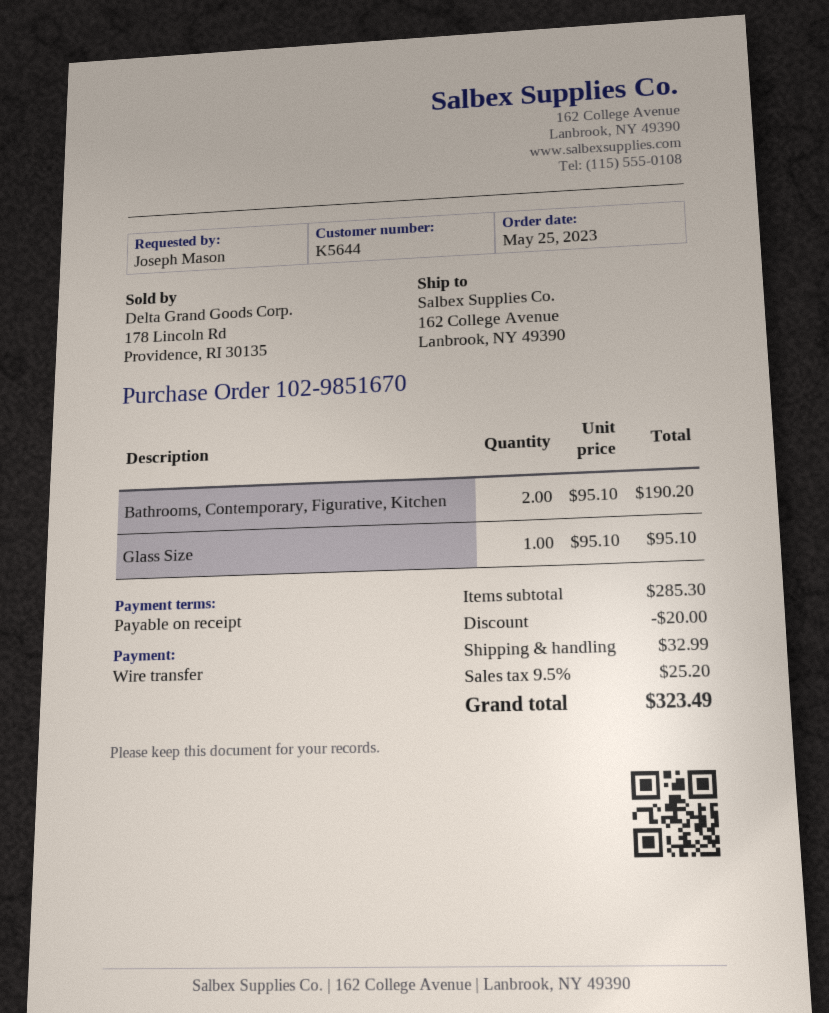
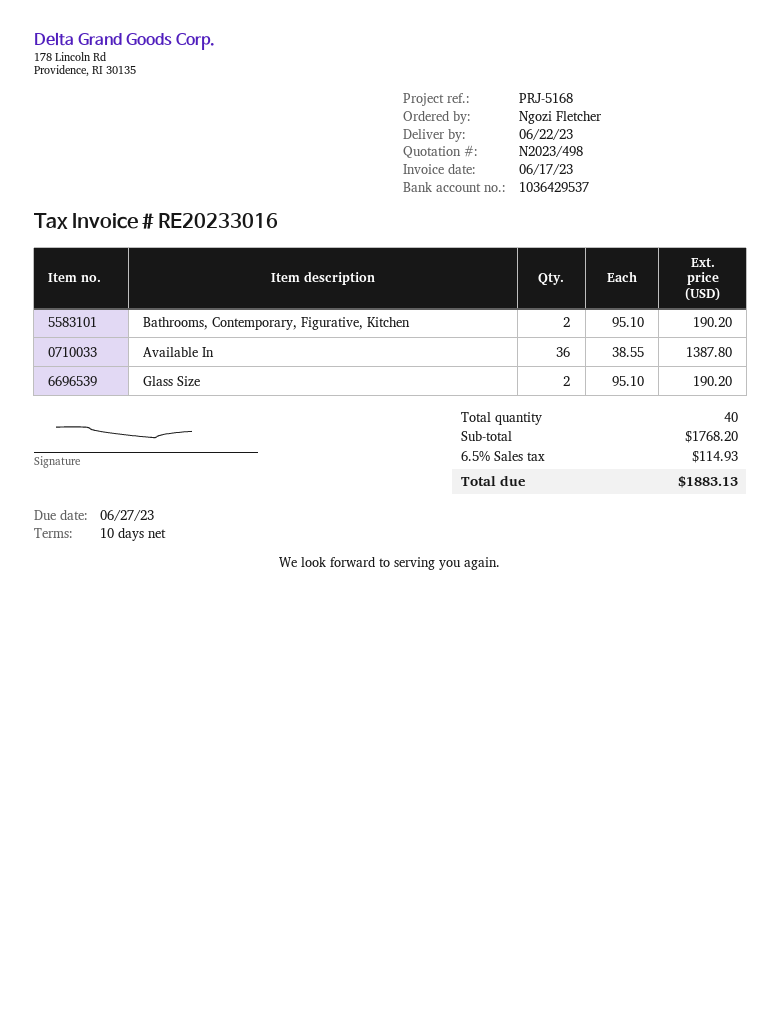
payment terms: on receipt -> 10 days
ordered by: Joseph Mason -> Ngozi Fletcher
Glass Size: 1 x 95.10 = 95.10 -> 2 x 95.10 = 190.20
Available In: none -> 36 x 38.55 = 1387.80
subtotal: 285.30 -> 1768.20
discount: 20.00 -> none
shipping: 32.99 -> none
tax: 9.5% = 25.20 -> 6.5% = 114.93
total: 323.49 -> 1883.13

